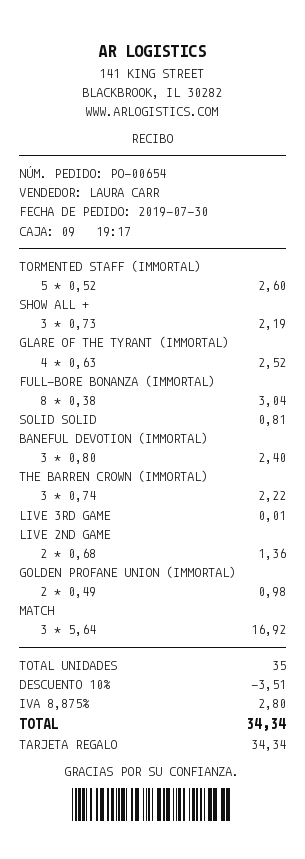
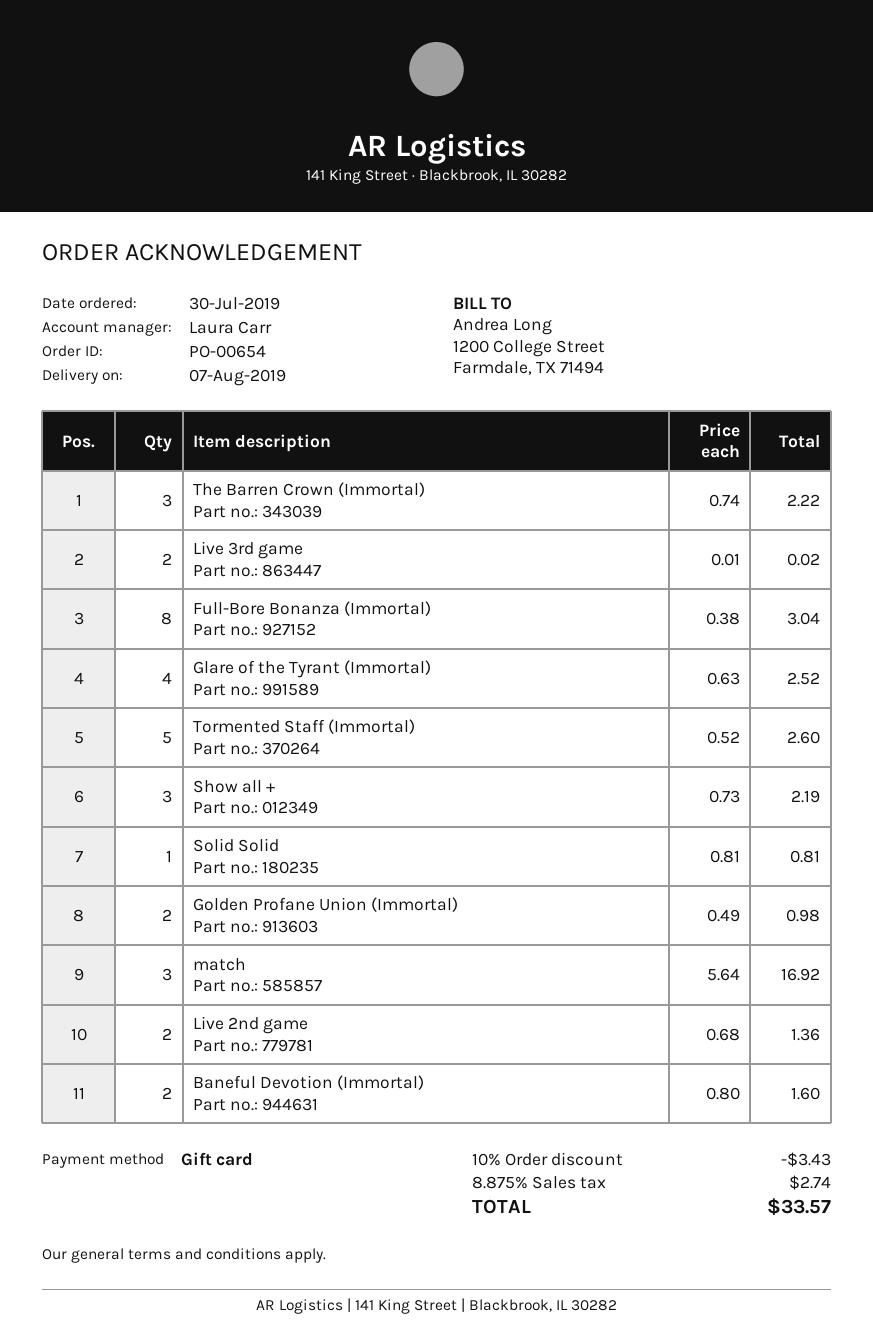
BANEFUL DEVOTION (IMMORTAL): 3 x 0.80 = 2.40 -> 2 x 0.80 = 1.60
LIVE 3RD GAME: 1 x 0.01 = 0.01 -> 2 x 0.01 = 0.02
discount: 10% = 3.51 -> 10% = 3.43
tax: 8.875% = 2.80 -> 8.875% = 2.74
total: 34.34 -> 33.57

